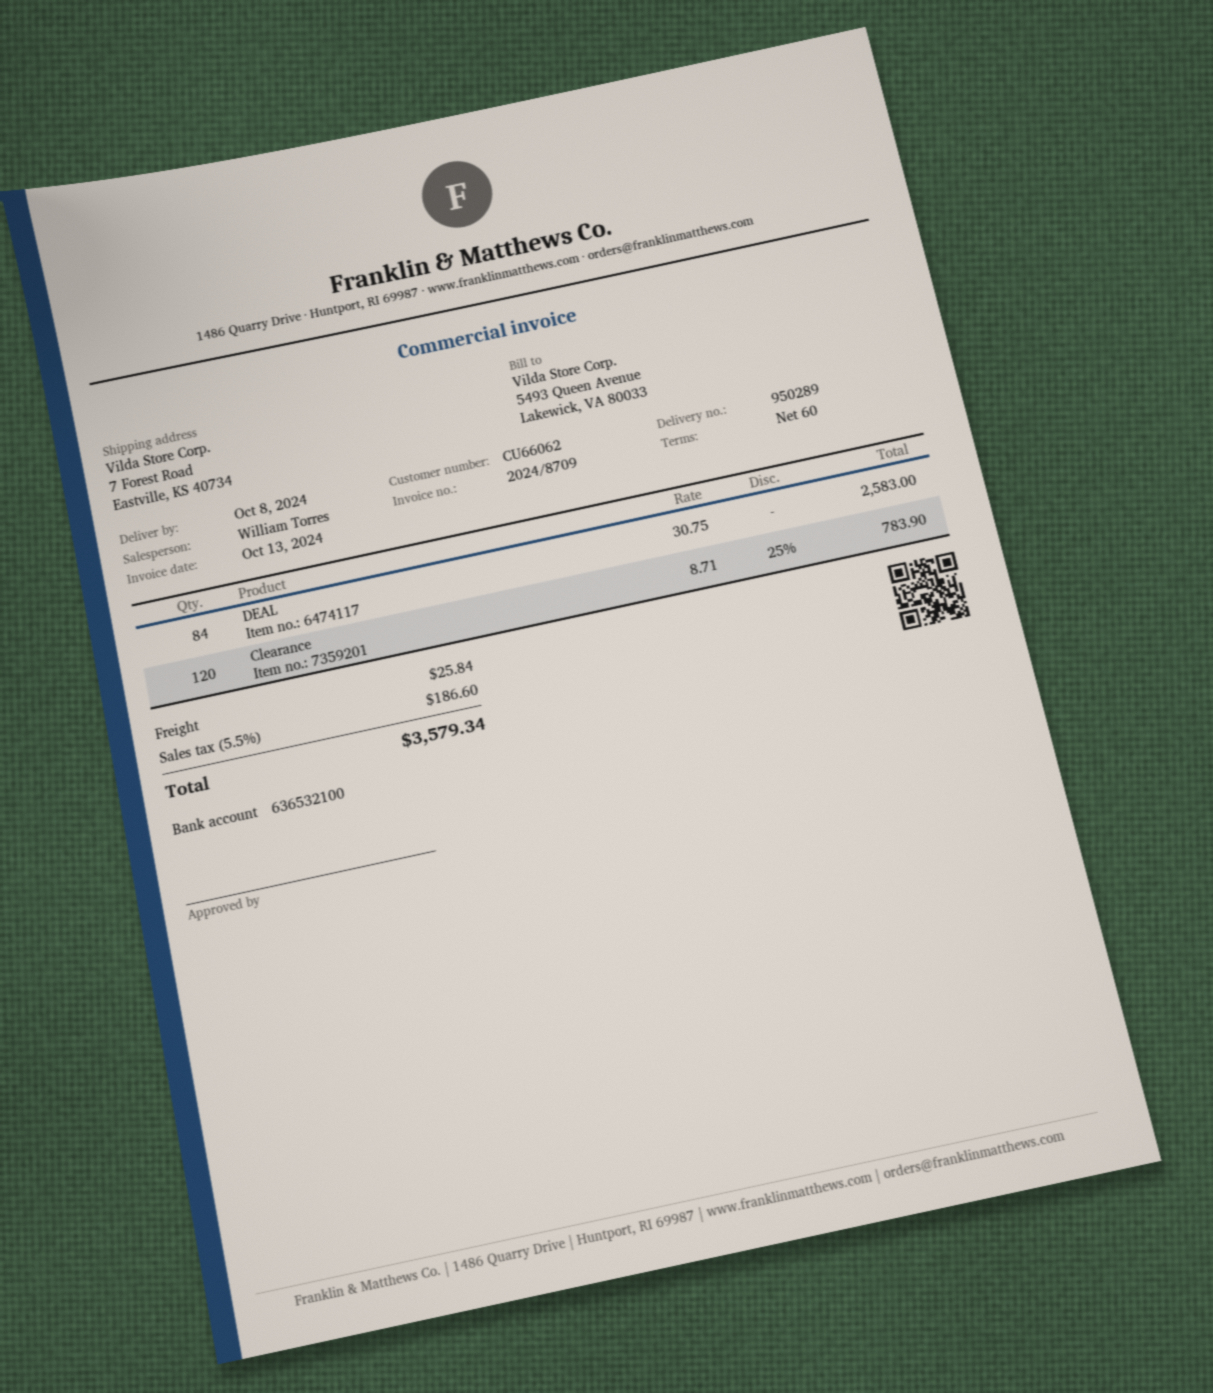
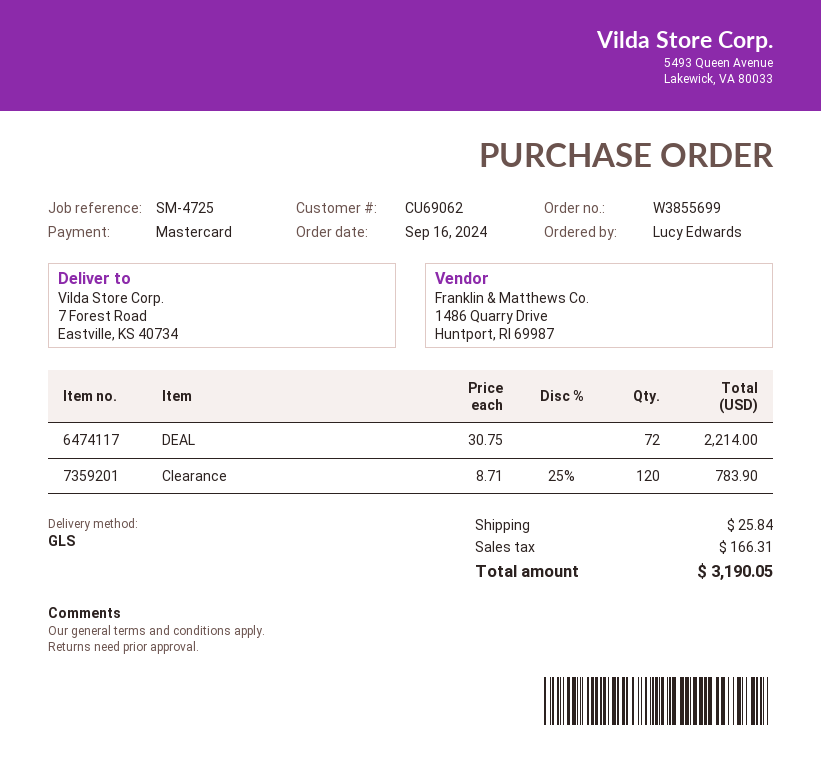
customer number: CU66062 -> CU69062
DEAL: 84 x 30.75 = 2583.00 -> 72 x 30.75 = 2214.00
tax: 186.60 -> 166.31
total: 3579.34 -> 3190.05

